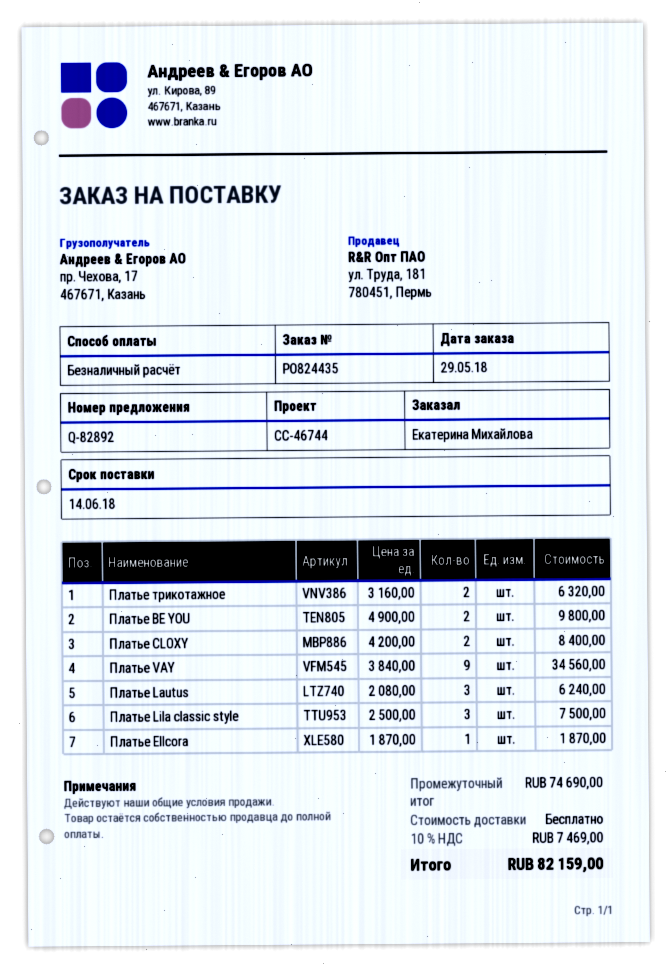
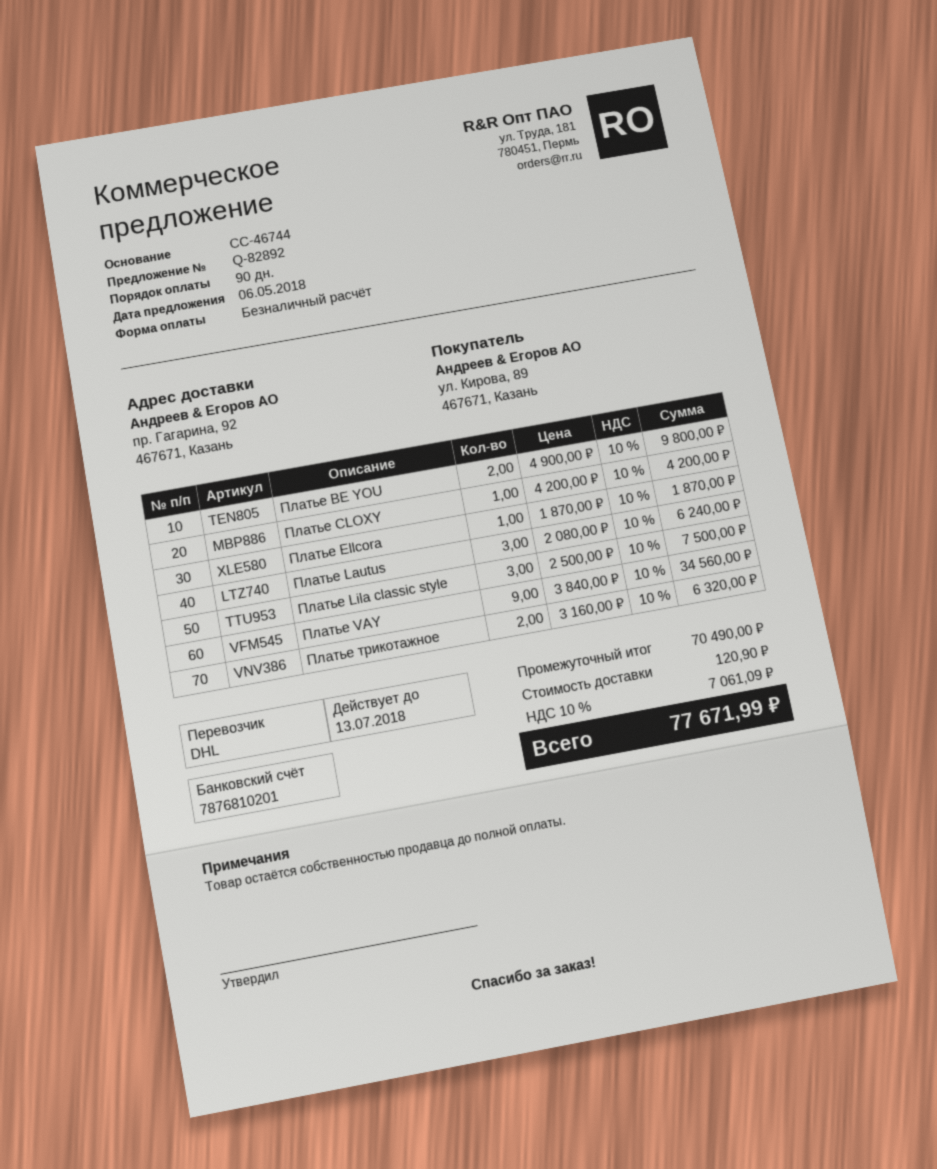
ship to: пр. Чехова, 17, 467671, Казань -> пр. Гагарина, 92, 467671, Казань
Платье CLOXY: 2 x 4200.00 = 8400.00 -> 1 x 4200.00 = 4200.00
subtotal: 74690.00 -> 70490.00
shipping: 0.00 -> 120.90
tax: 10% = 7469.00 -> 10% = 7061.09
total: 82159.00 -> 77671.99

